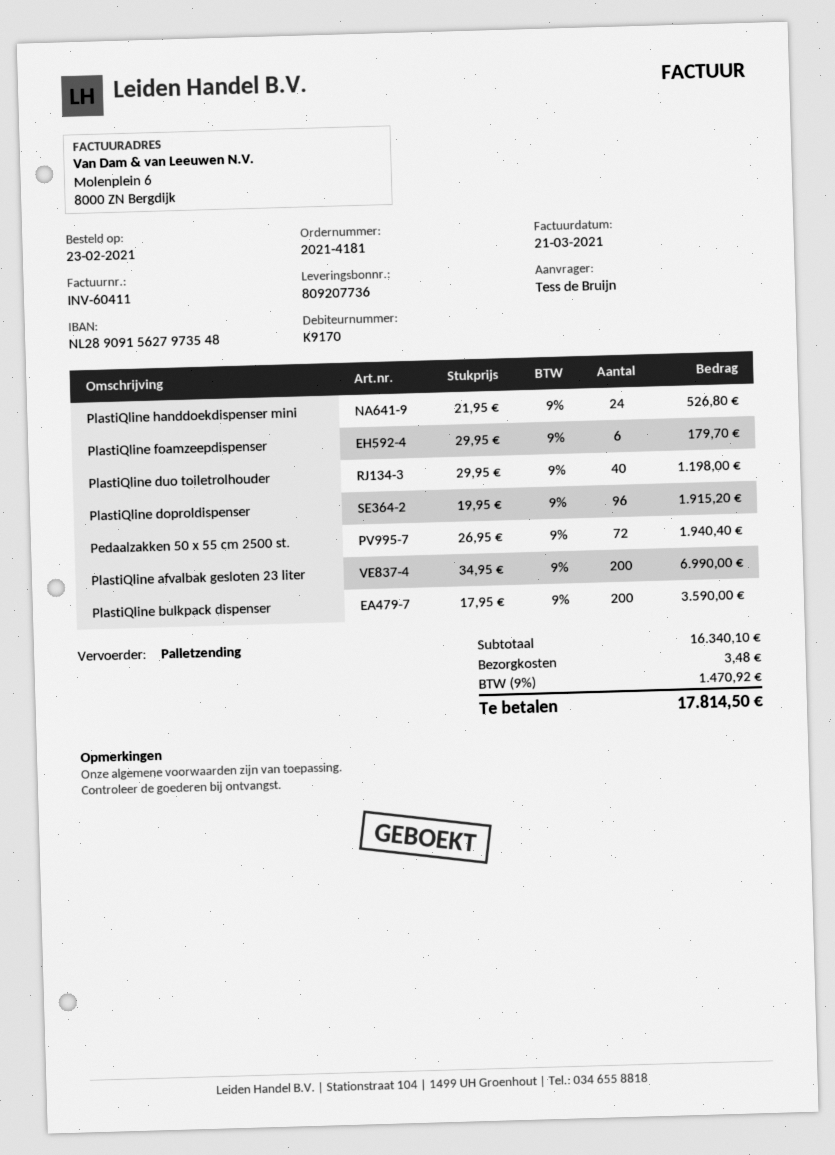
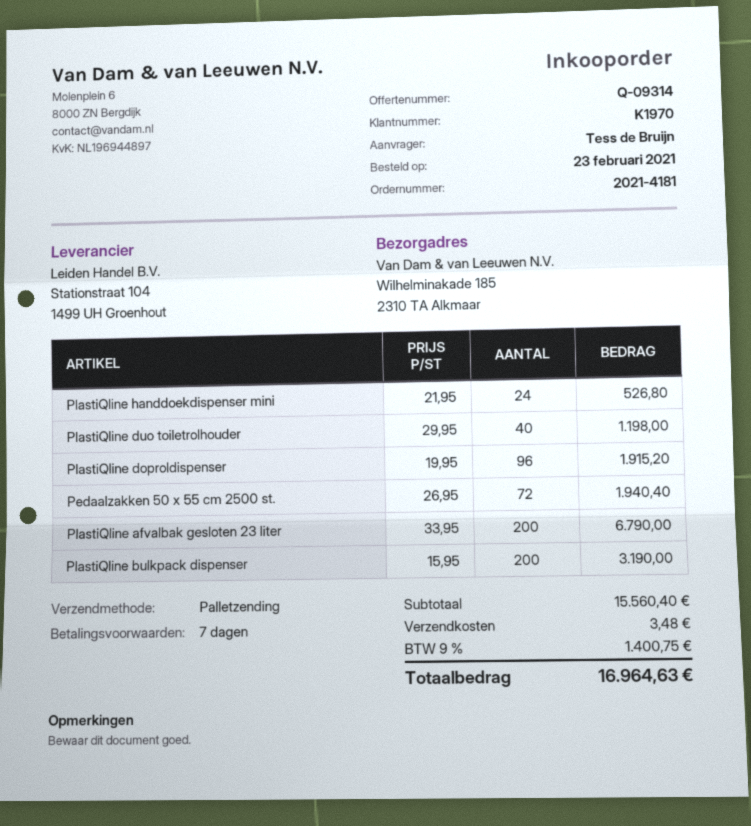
customer number: K9170 -> K1970
PlastiQline foamzeepdispenser: 6 x 29.95 = 179.70 -> none
PlastiQline afvalbak gesloten 23 liter: 200 x 34.95 = 6990.00 -> 200 x 33.95 = 6790.00
PlastiQline bulkpack dispenser: 200 x 17.95 = 3590.00 -> 200 x 15.95 = 3190.00
subtotal: 16340.10 -> 15560.40
tax: 9% = 1470.92 -> 9% = 1400.75
total: 17814.50 -> 16964.63

